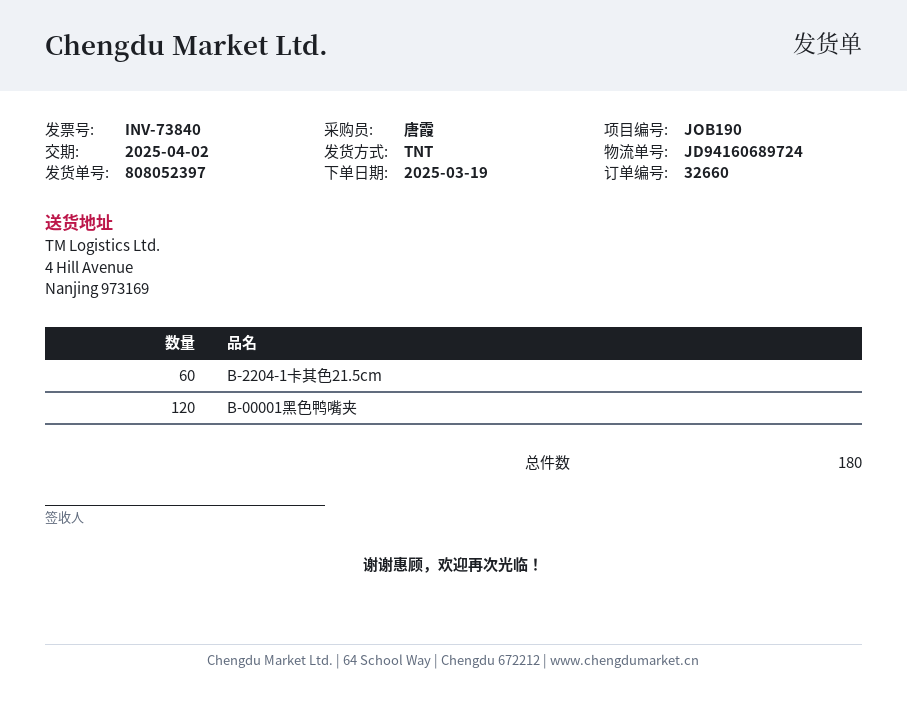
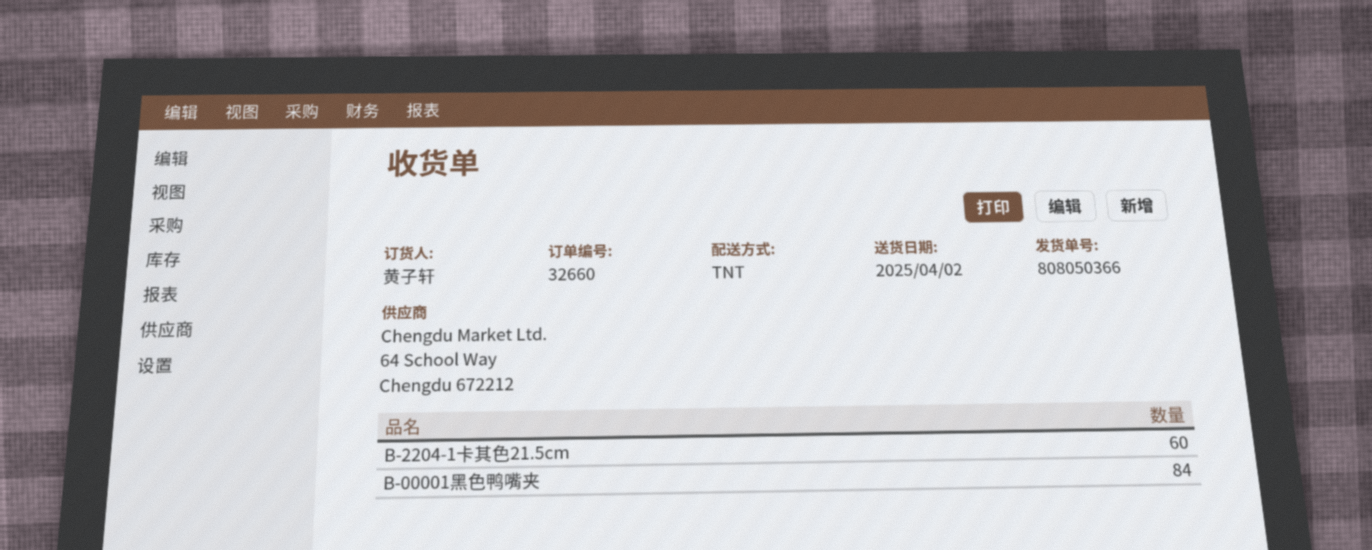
delivery note number: 808052397 -> 808050366
ordered by: 唐霞 -> 黄子轩
B-00001黑色鸭嘴夹: 120 -> 84

